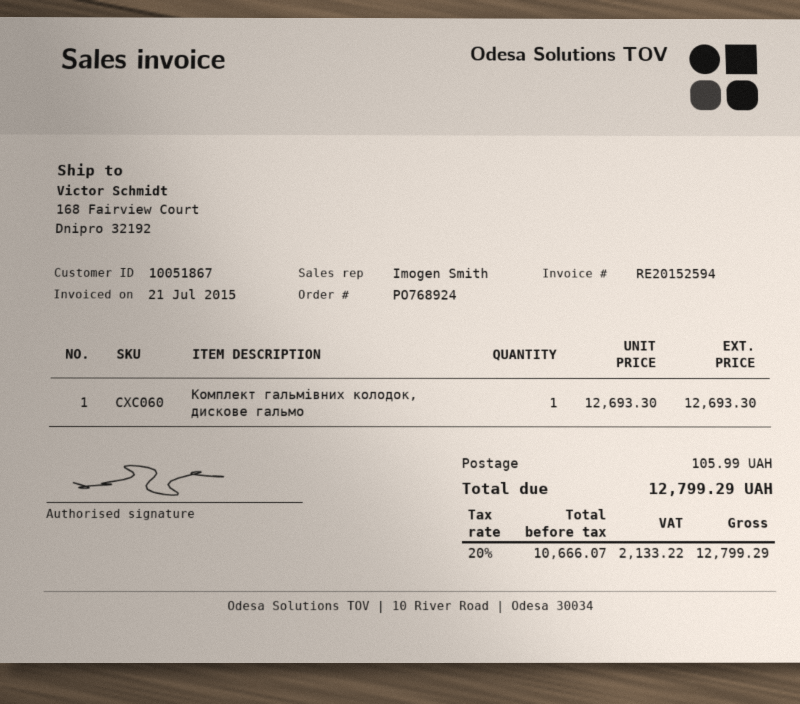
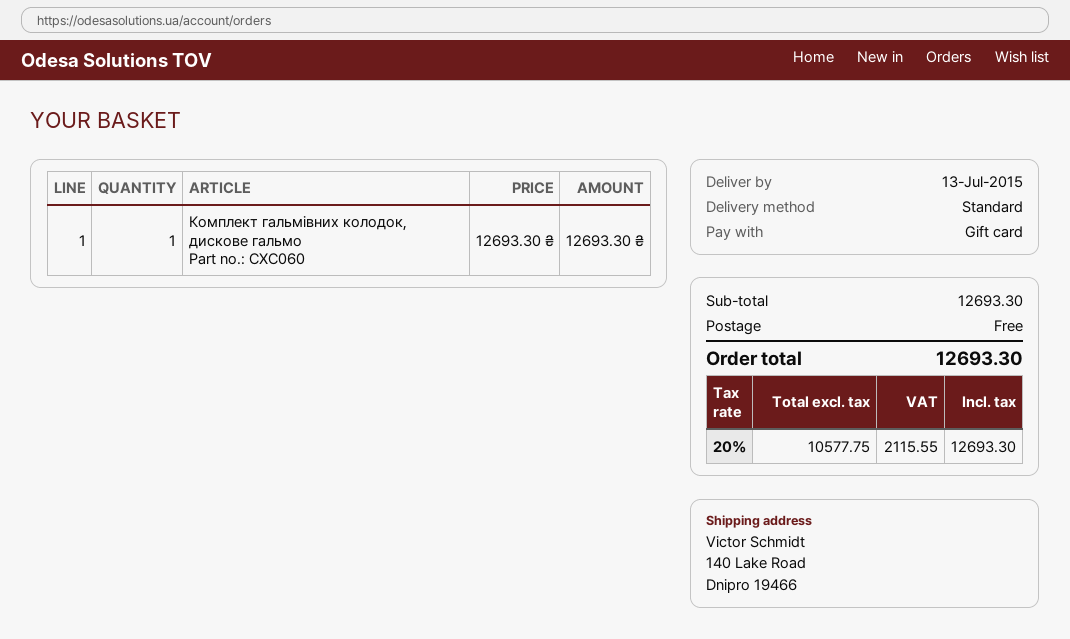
ship to: 168 Fairview Court, Dnipro 32192 -> 140 Lake Road, Dnipro 19466
shipping: 105.99 -> 0.00
net: 10666.07 -> 10577.75
tax: 20% = 2133.22 -> 20% = 2115.55
total: 12799.29 -> 12693.30

